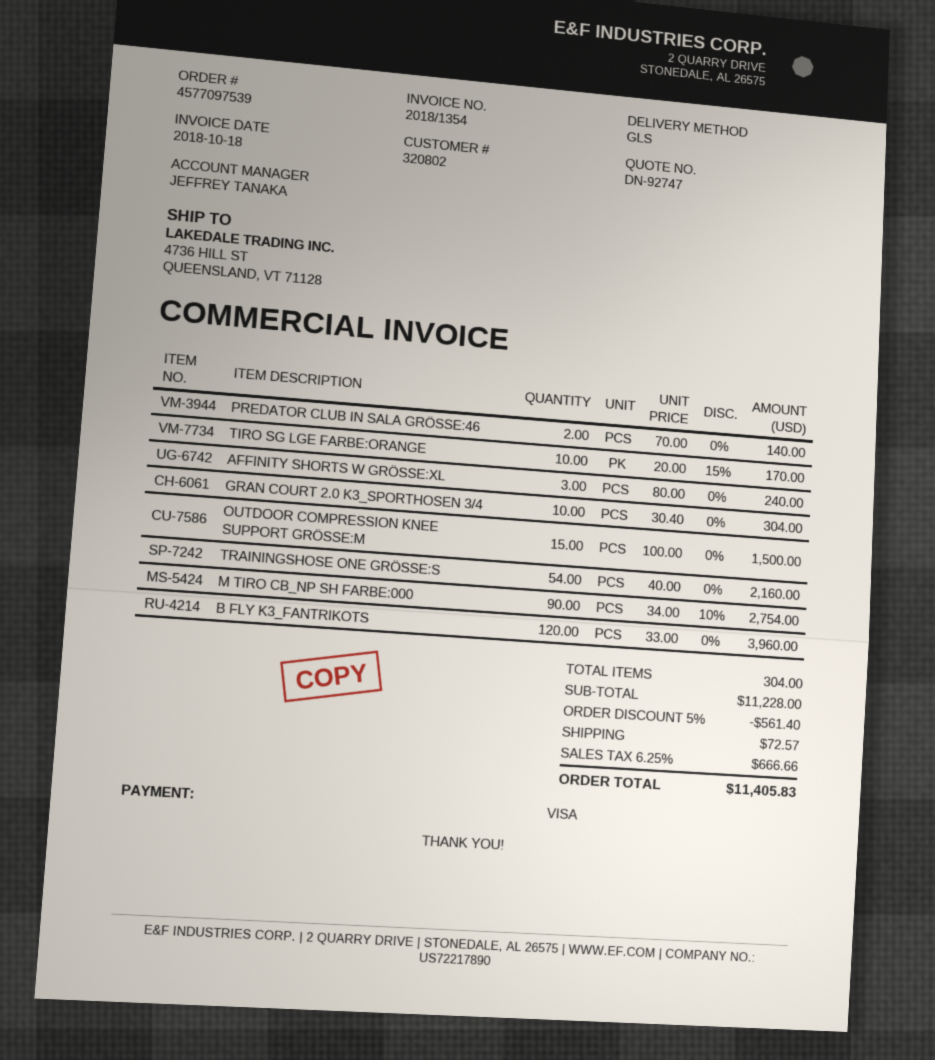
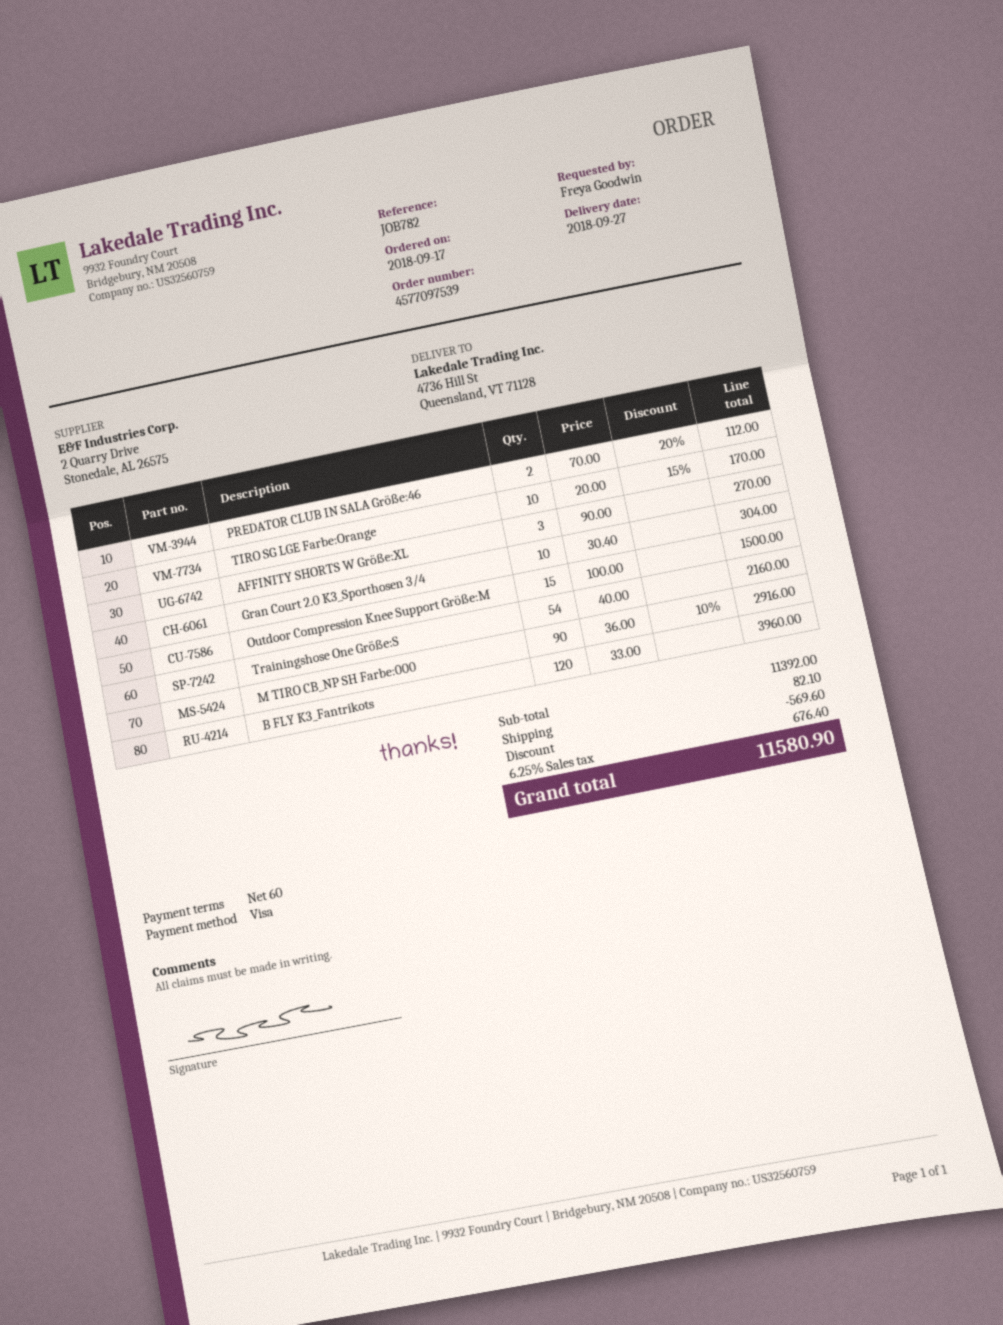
PREDATOR CLUB IN SALA GRÖSSE:46: 2 x 70.00 = 140.00 -> 2 x 70.00 - 20% = 112.00
AFFINITY SHORTS W GRÖSSE:XL: 3 x 80.00 = 240.00 -> 3 x 90.00 = 270.00
M TIRO CB_NP SH FARBE:000: 90 x 34.00 - 10% = 2754.00 -> 90 x 36.00 - 10% = 2916.00
subtotal: 11228.00 -> 11392.00
discount: 561.40 -> 569.60
shipping: 72.57 -> 82.10
tax: 6.25% = 666.66 -> 6.25% = 676.40
total: 11405.83 -> 11580.90

